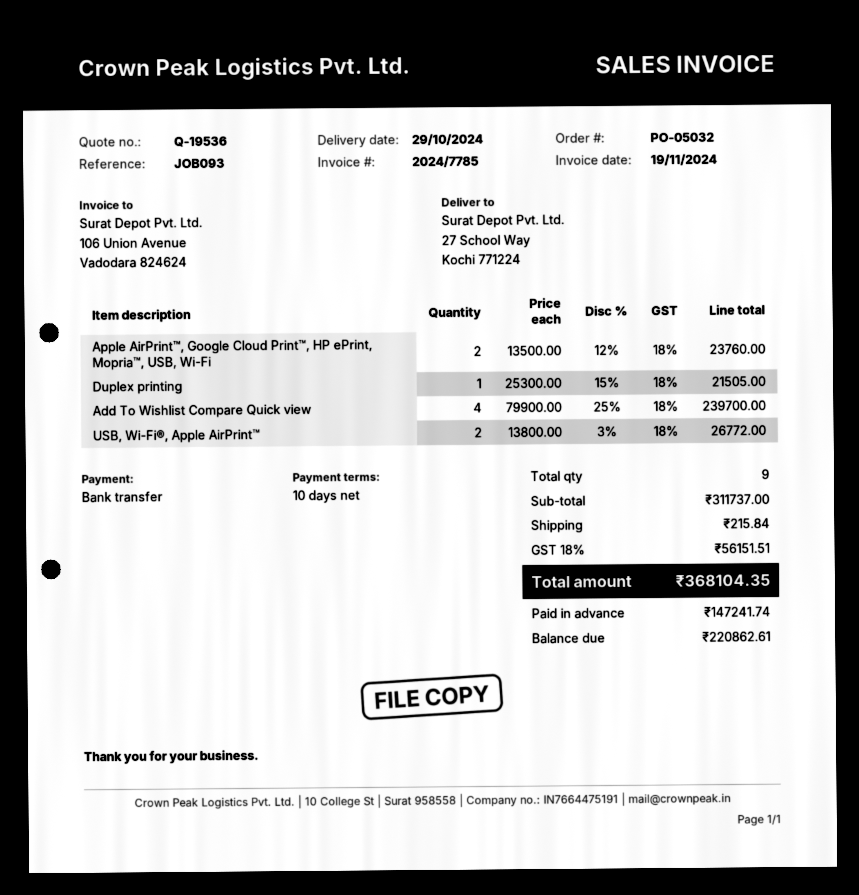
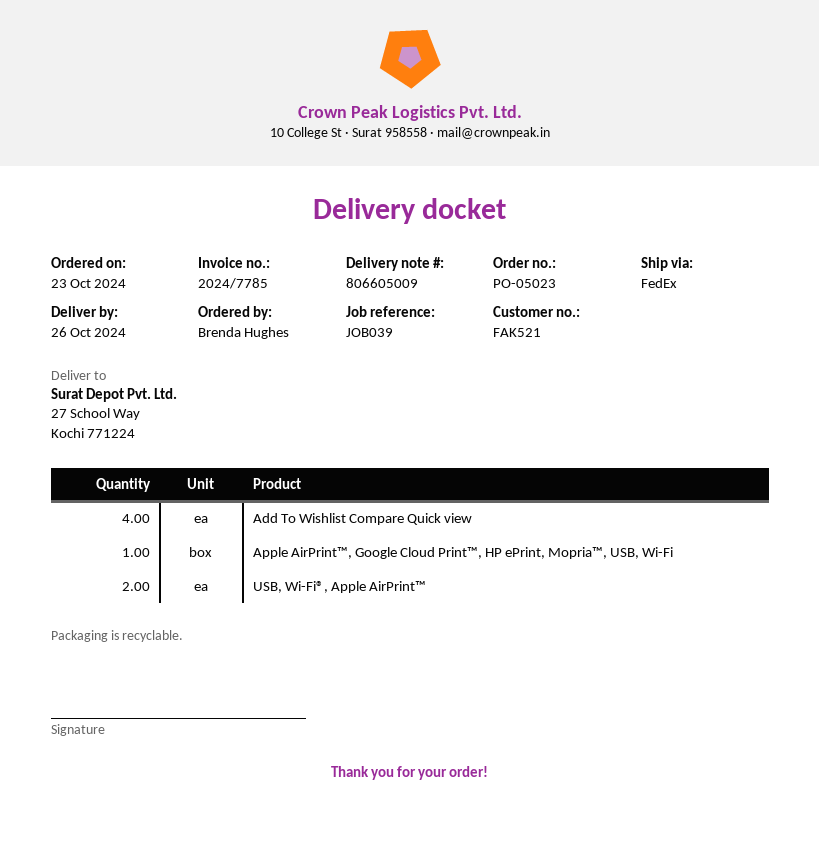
order number: PO-05032 -> PO-05023
delivery date: 2024-10-29 -> 2024-10-26
reference: JOB093 -> JOB039
Apple AirPrint™, Google Cloud Print™, HP ePrint, Mopria™, USB, Wi-Fi: 2 -> 1
Duplex printing: 1 -> none

